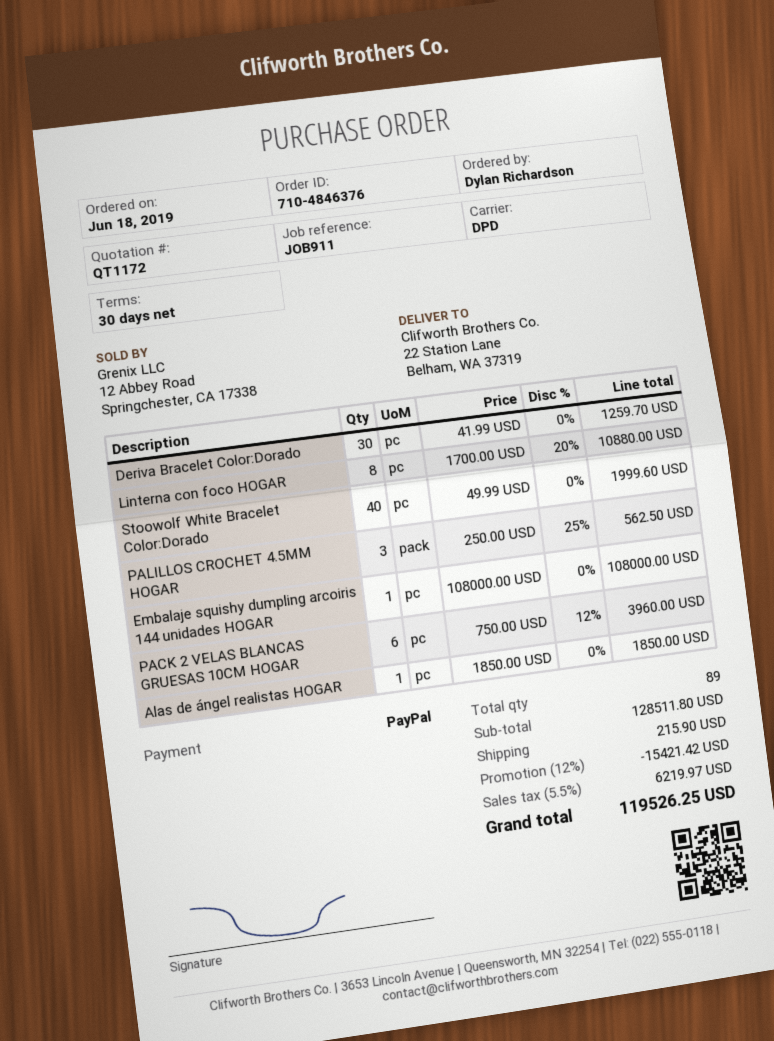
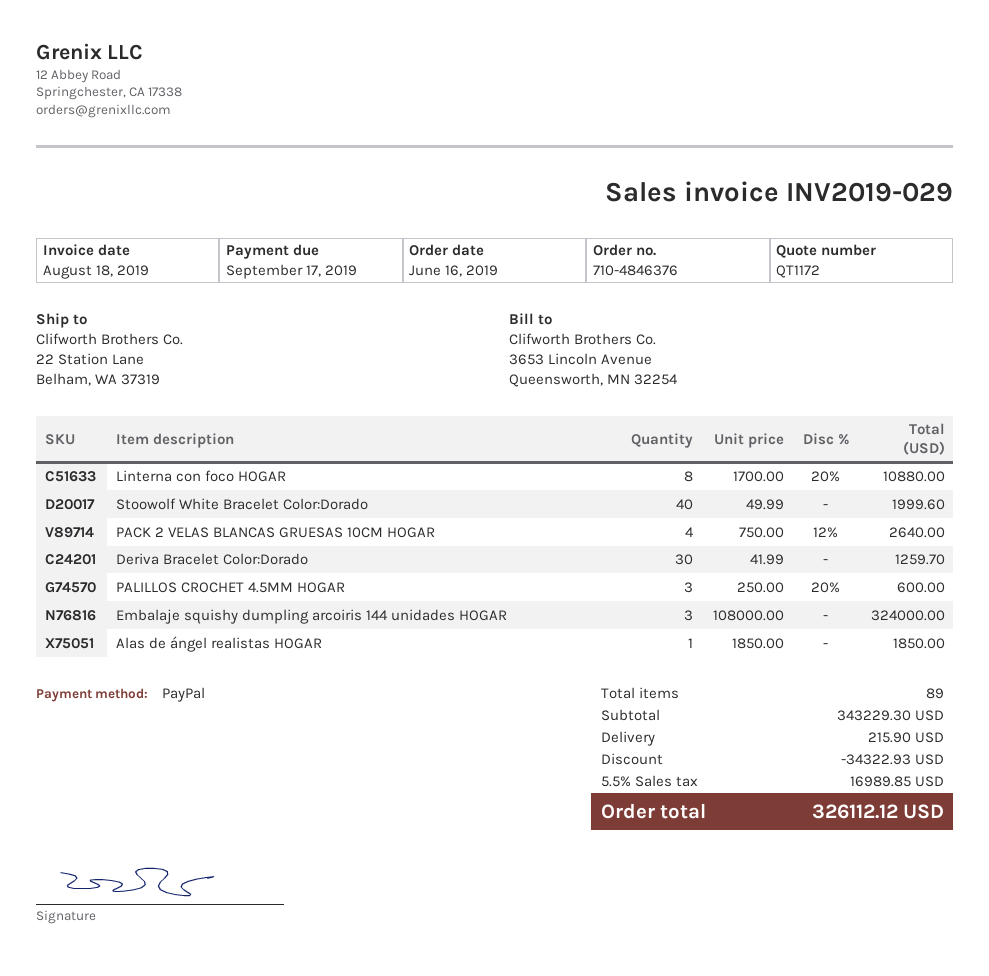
order date: 2019-06-18 -> 2019-06-16
PALILLOS CROCHET 4.5MM HOGAR: 3 x 250.00 - 25% = 562.50 -> 3 x 250.00 - 20% = 600.00
Embalaje squishy dumpling arcoiris 144 unidades HOGAR: 1 x 108000.00 = 108000.00 -> 3 x 108000.00 = 324000.00
PACK 2 VELAS BLANCAS GRUESAS 10CM HOGAR: 6 x 750.00 - 12% = 3960.00 -> 4 x 750.00 - 12% = 2640.00
subtotal: 128511.80 -> 343229.30
discount: 15421.42 -> 34322.93
tax: 5.5% = 6219.97 -> 5.5% = 16989.85
total: 119526.25 -> 326112.12

